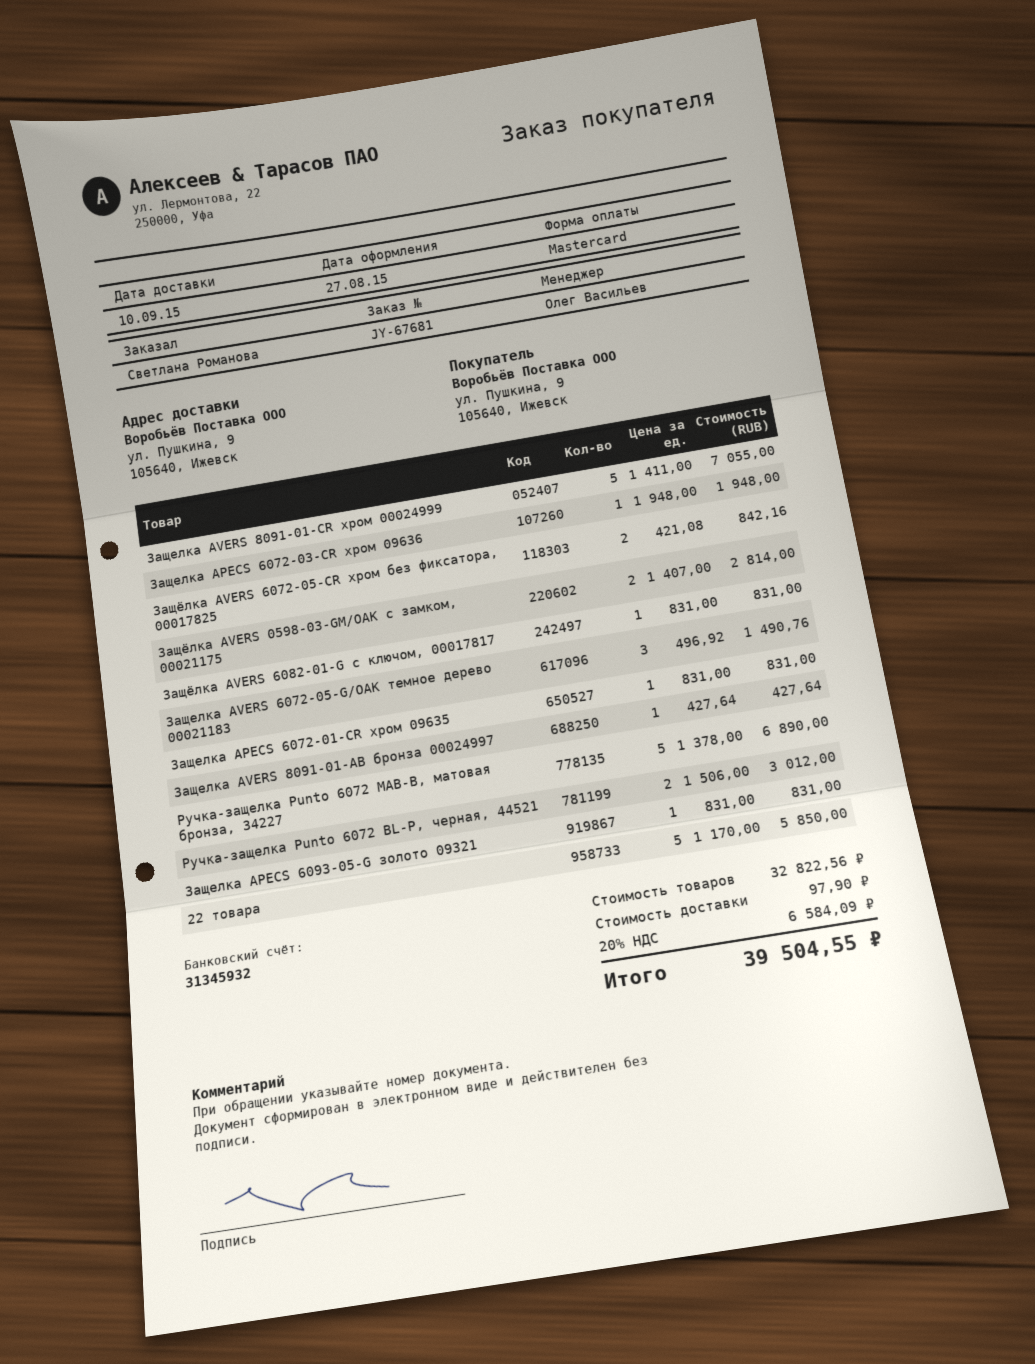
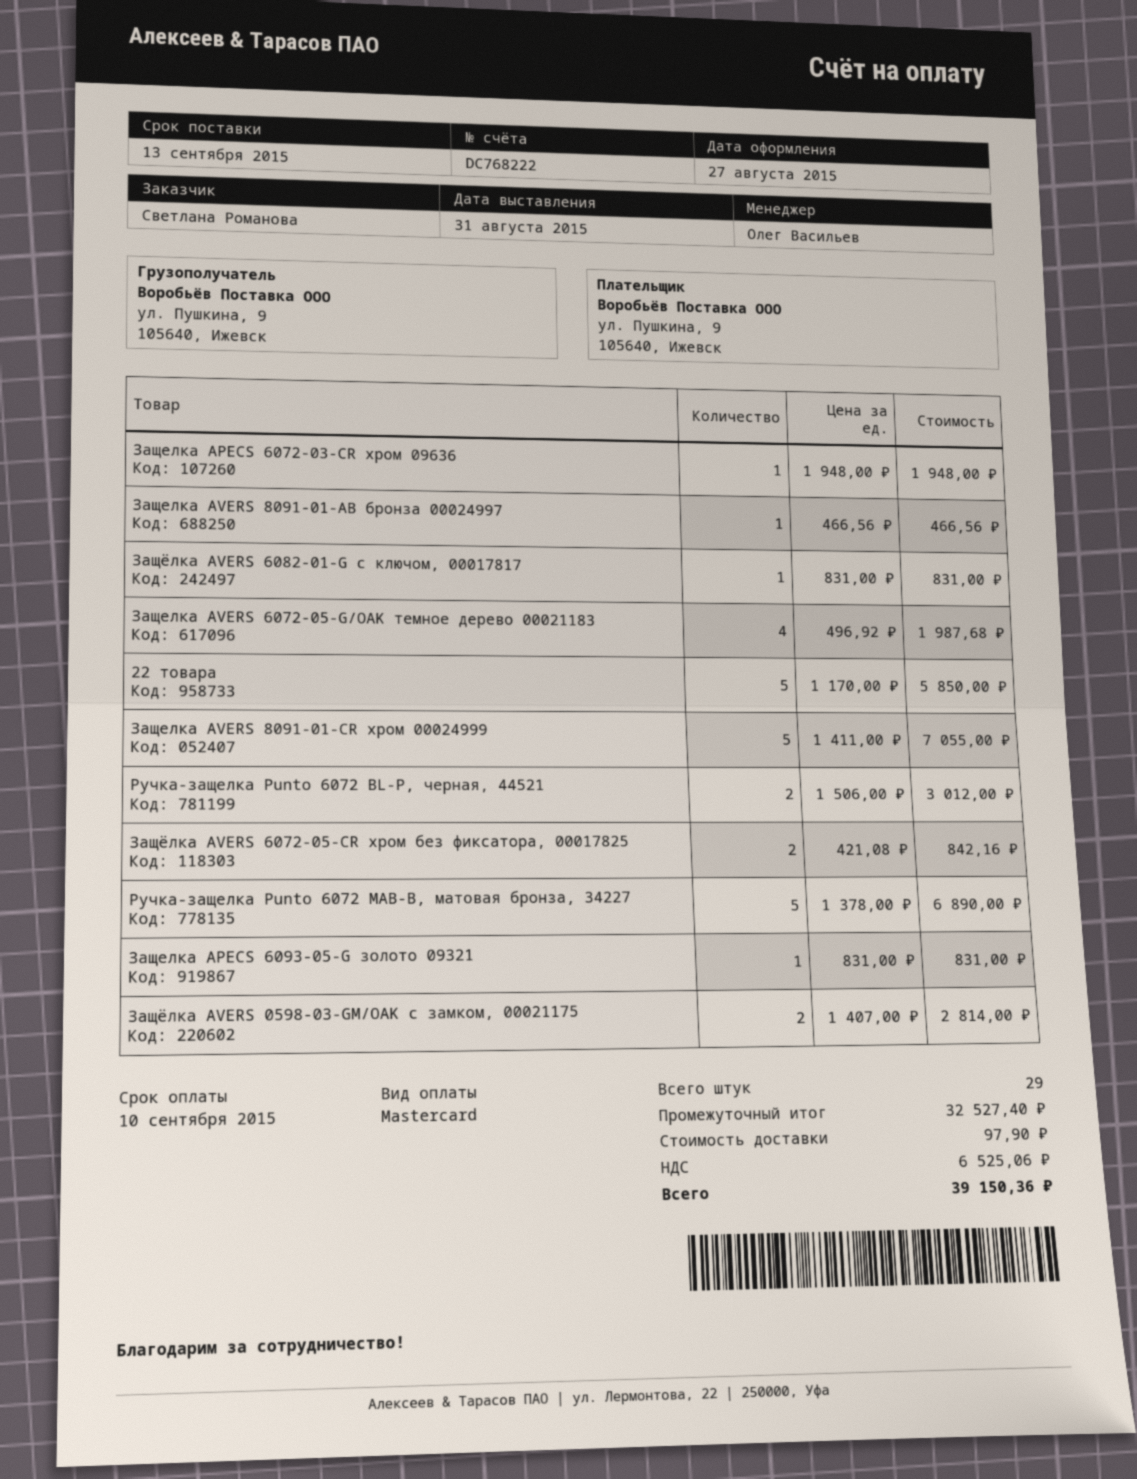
delivery date: 2015-09-10 -> 2015-09-13
Защелка AVERS 6072-05-G/OAK темное дерево 00021183: 3 x 496.92 = 1490.76 -> 4 x 496.92 = 1987.68
Защелка APECS 6072-01-CR хром 09635: 1 x 831.00 = 831.00 -> none
Защелка AVERS 8091-01-AB бронза 00024997: 1 x 427.64 = 427.64 -> 1 x 466.56 = 466.56
subtotal: 32822.56 -> 32527.40
tax: 6584.09 -> 6525.06
total: 39504.55 -> 39150.36

